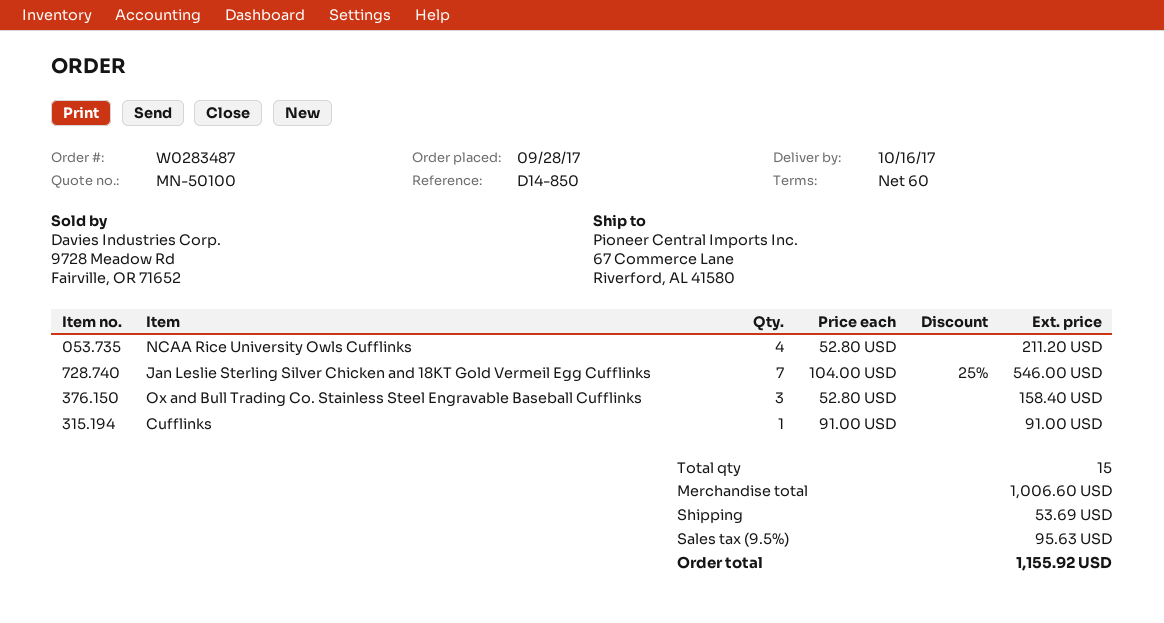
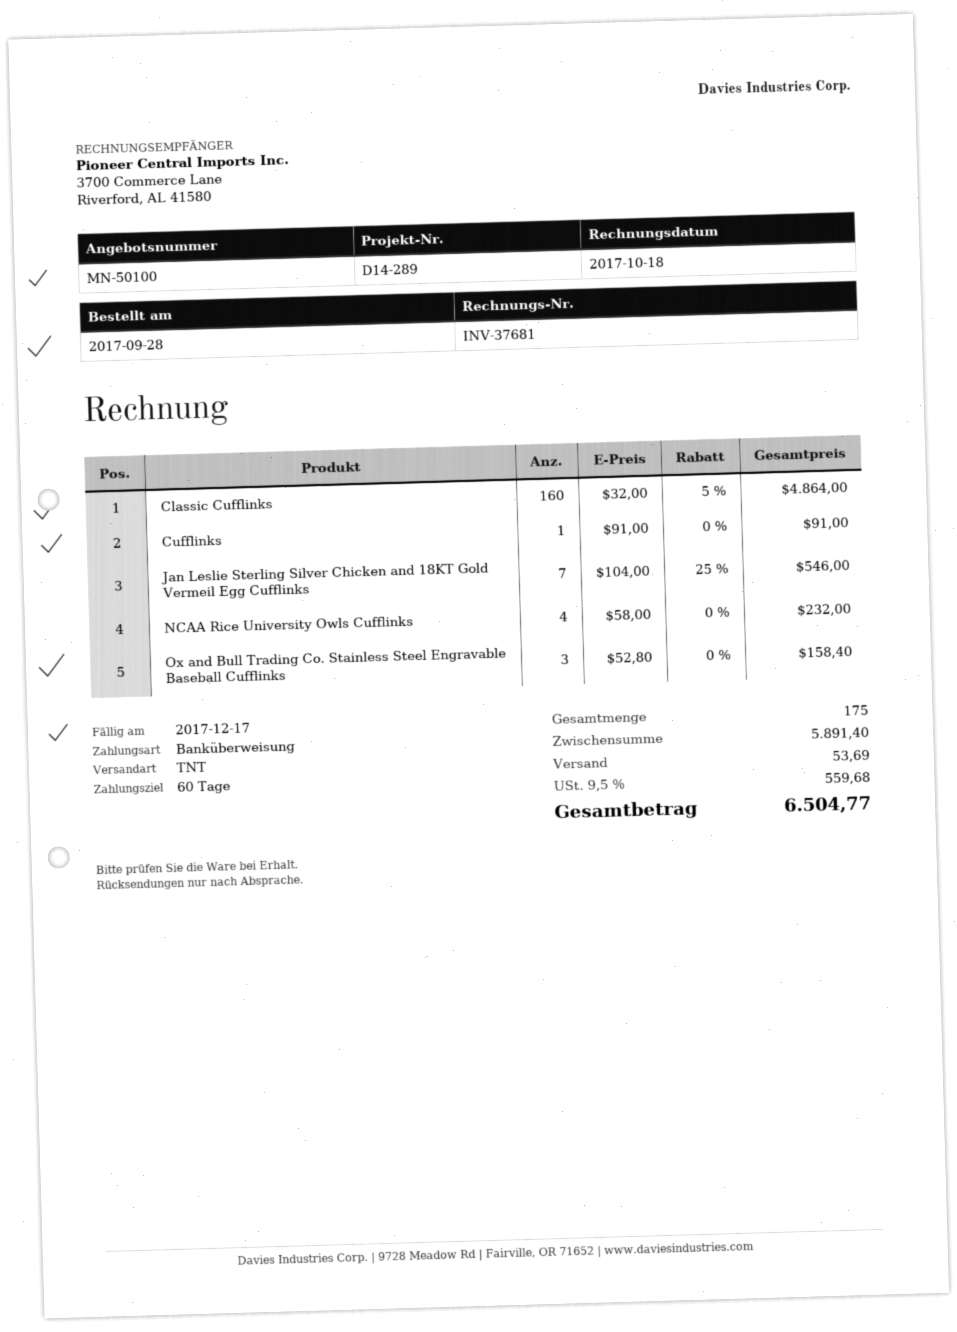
reference: D14-850 -> D14-289
NCAA Rice University Owls Cufflinks: 4 x 52.80 = 211.20 -> 4 x 58.00 = 232.00
Classic Cufflinks: none -> 160 x 32.00 - 5% = 4864.00
total quantity: 15 -> 175
subtotal: 1006.60 -> 5891.40
tax: 9.5% = 95.63 -> 9.5% = 559.68
total: 1155.92 -> 6504.77

